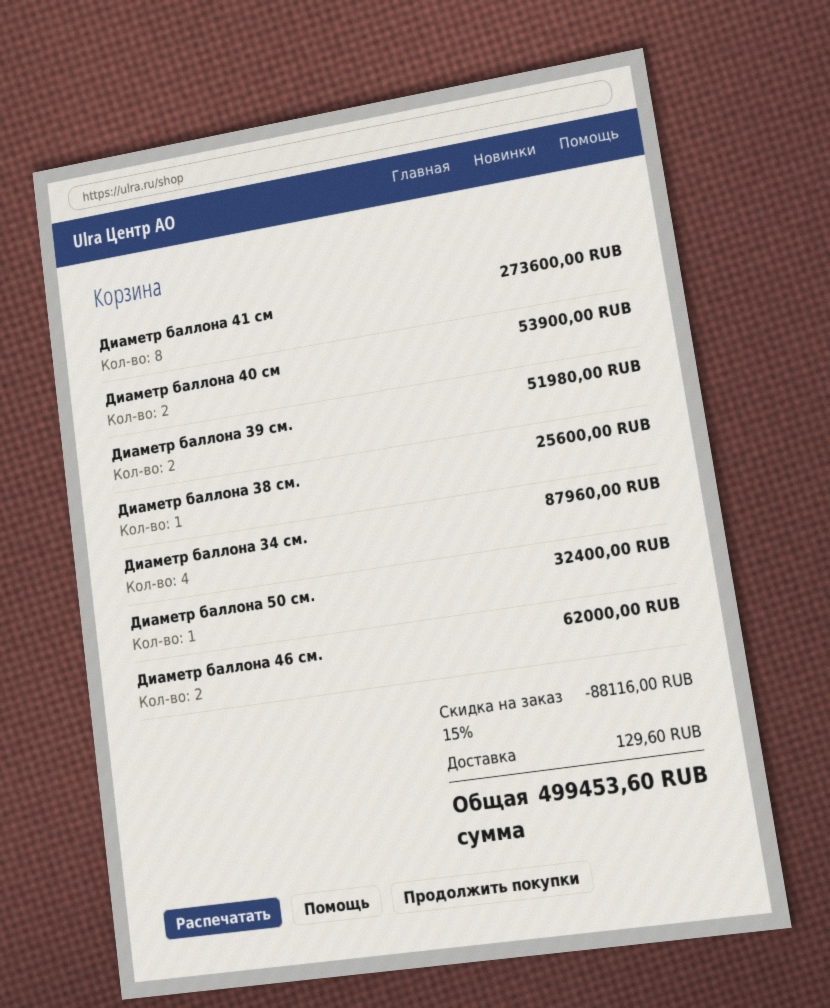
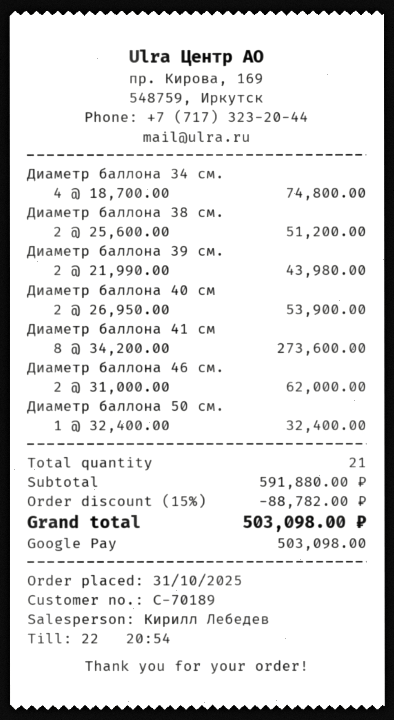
Диаметр баллона 39 см.: 2 for 51980.00 -> 2 for 43980.00
Диаметр баллона 38 см.: 1 for 25600.00 -> 2 for 51200.00
Диаметр баллона 34 см.: 4 for 87960.00 -> 4 for 74800.00
discount: 15% = 88116.00 -> 15% = 88782.00
shipping: 129.60 -> none
total: 499453.60 -> 503098.00

